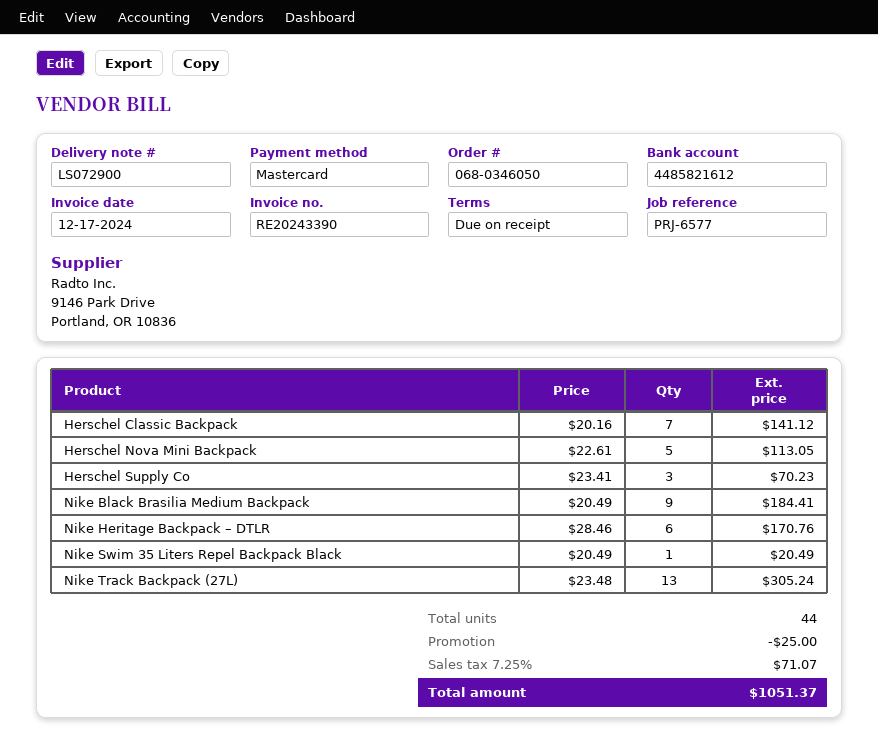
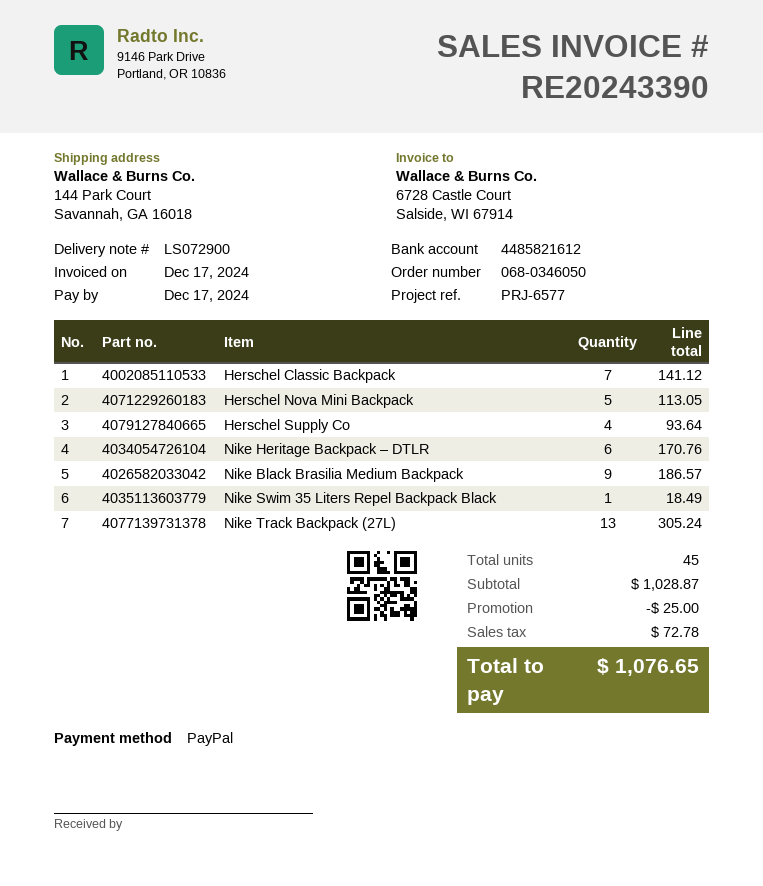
payment method: Mastercard -> PayPal
Herschel Supply Co: 3 for 70.23 -> 4 for 93.64
Nike Black Brasilia Medium Backpack: 9 for 184.41 -> 9 for 186.57
Nike Swim 35 Liters Repel Backpack Black: 1 for 20.49 -> 1 for 18.49
total quantity: 44 -> 45
tax: 71.07 -> 72.78
total: 1051.37 -> 1076.65

